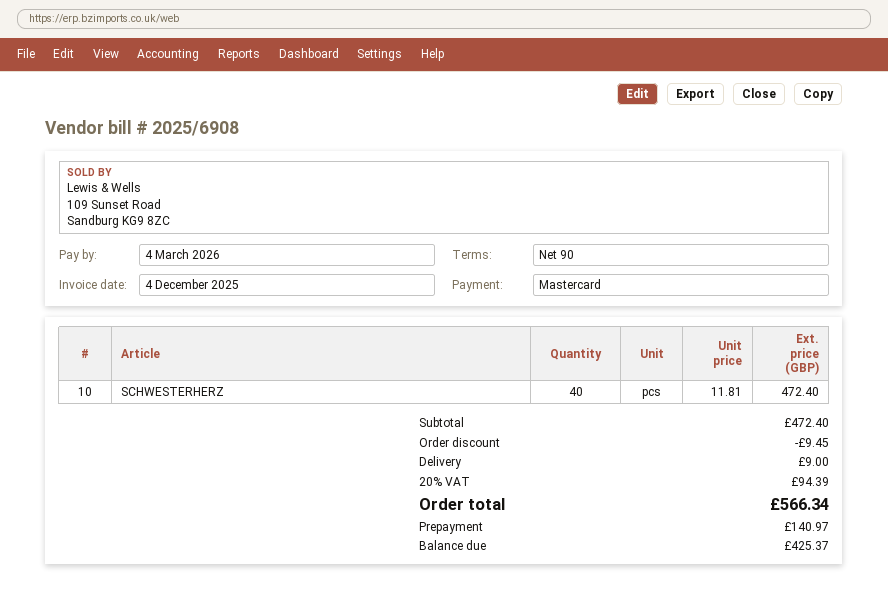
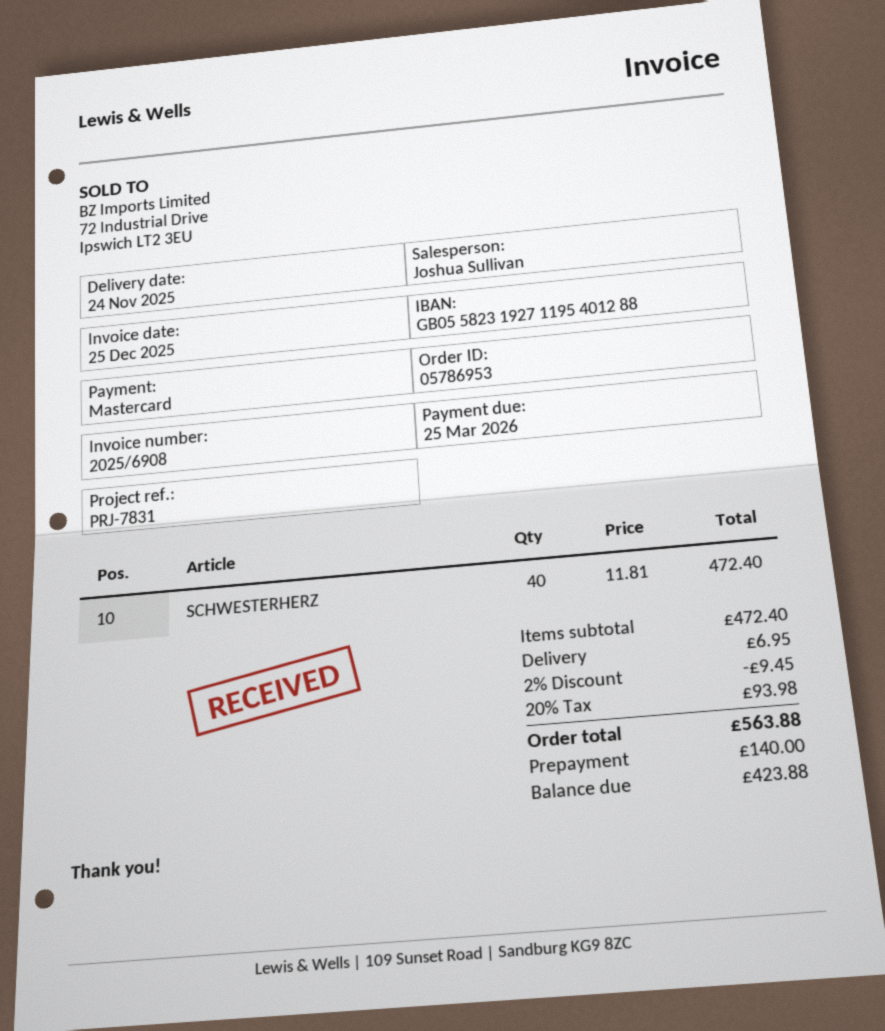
invoice date: 2025-12-04 -> 2025-12-25
due date: 2026-03-04 -> 2026-03-25
shipping: 9.00 -> 6.95
tax: 20% = 94.39 -> 20% = 93.98
total: 566.34 -> 563.88
deposit: 140.97 -> 140.00
balance: 425.37 -> 423.88

